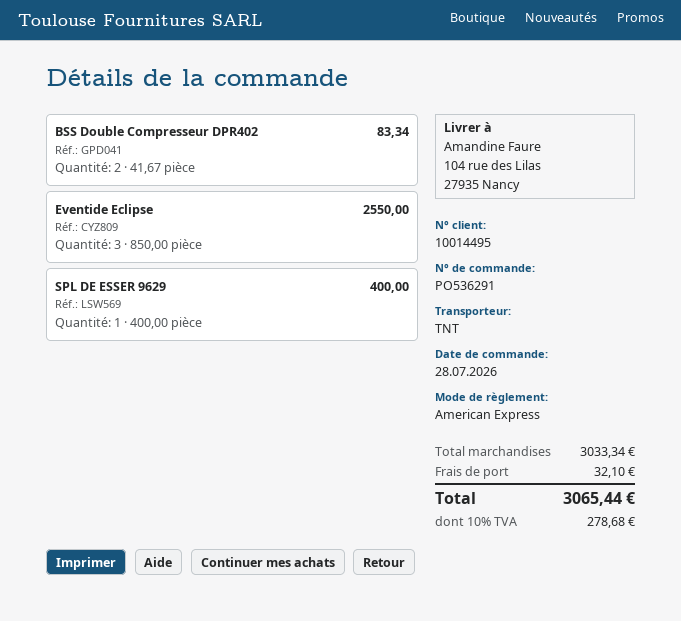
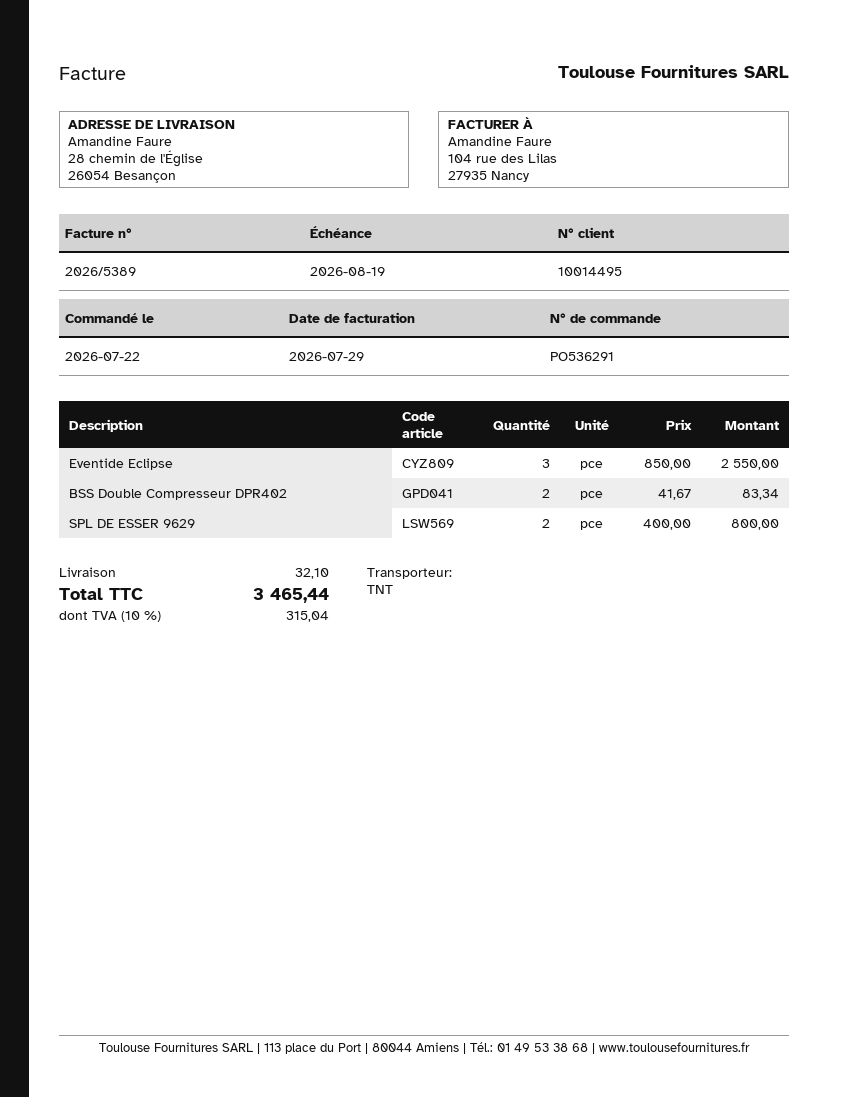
order date: 2026-07-28 -> 2026-07-22
ship to: 104 rue des Lilas, 27935 Nancy -> 28 chemin de l'Église, 26054 Besançon
SPL DE ESSER 9629: 1 x 400.00 = 400.00 -> 2 x 400.00 = 800.00
tax: 10% = 278.68 -> 10% = 315.04
total: 3065.44 -> 3465.44

